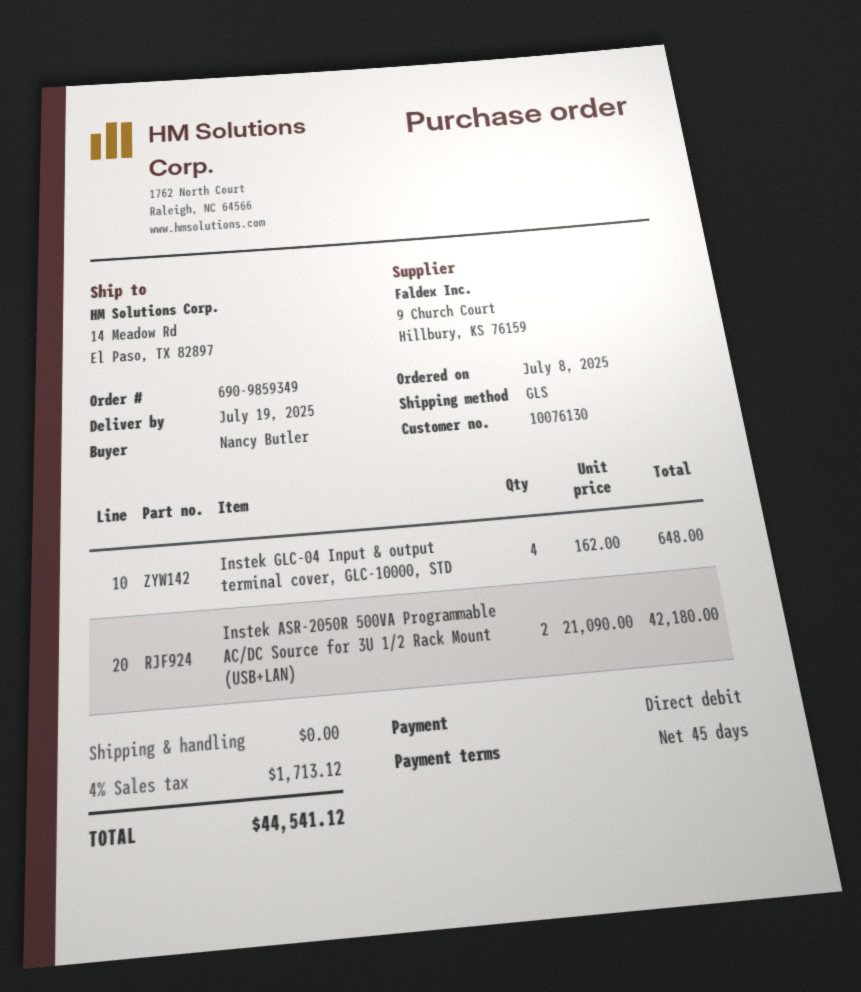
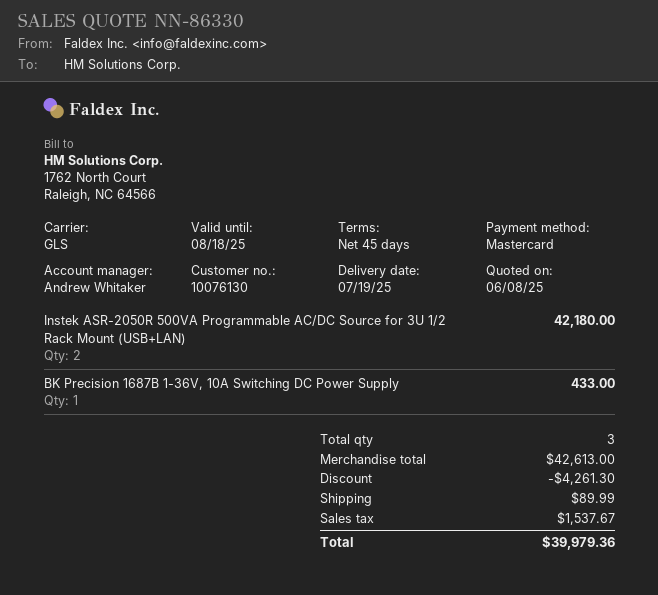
payment method: direct debit -> Mastercard
Instek GLC-04 Input & output terminal cover, GLC-10000, STD: 4 for 648.00 -> none
BK Precision 1687B 1-36V, 10A Switching DC Power Supply: none -> 1 for 433.00
discount: none -> 4261.30
shipping: 0.00 -> 89.99
tax: 1713.12 -> 1537.67
total: 44541.12 -> 39979.36

